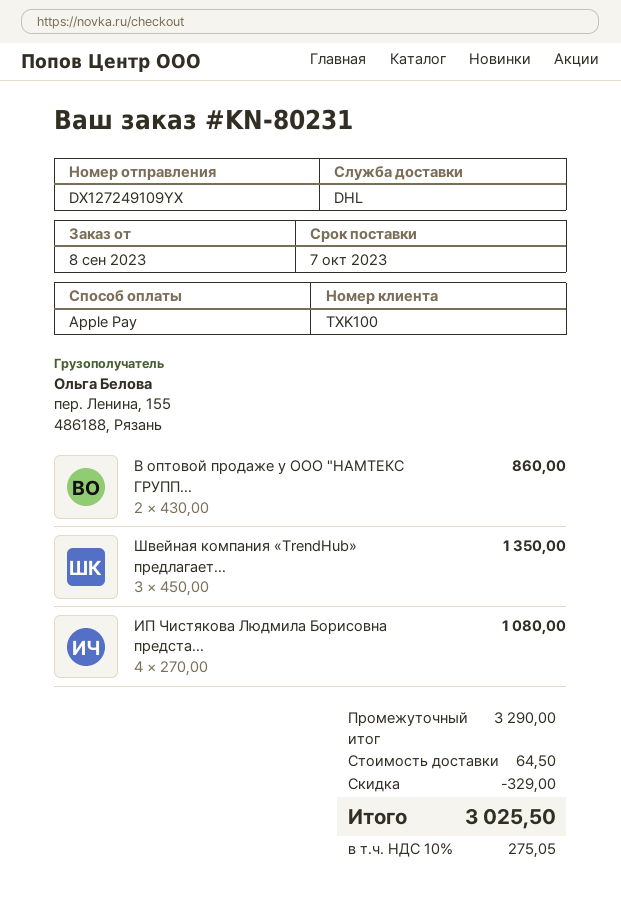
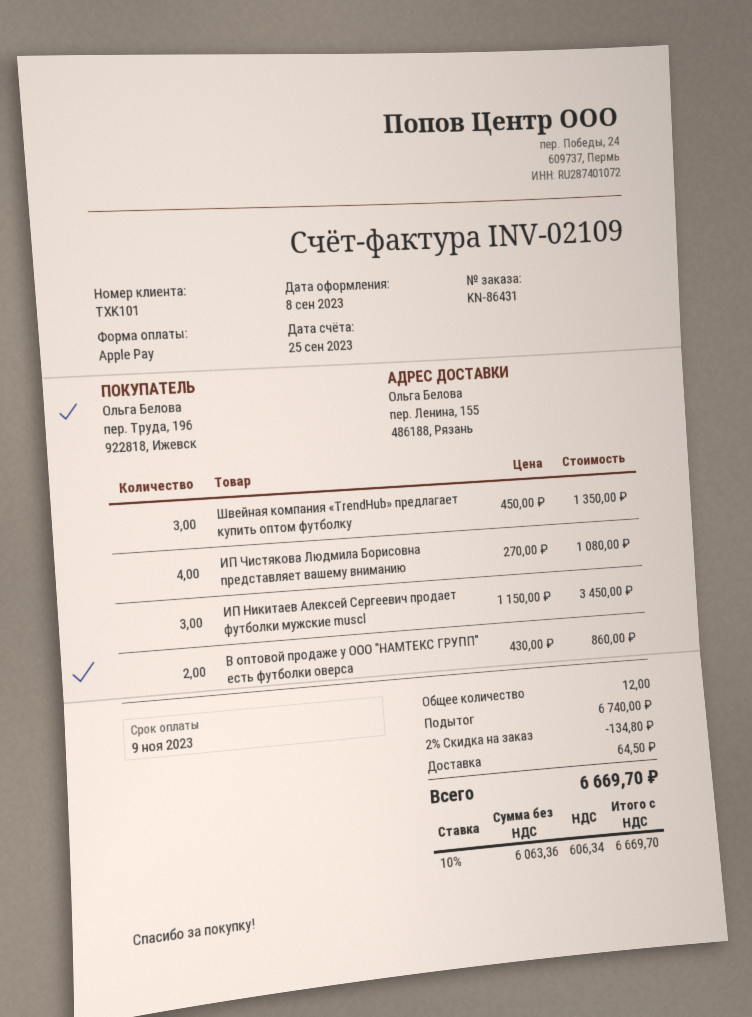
order number: KN-80231 -> KN-86431
customer number: TXK100 -> TXK101
ИП Никитаев Алексей Сергеевич продает футболки мужские muscl: none -> 3 x 1150.00 = 3450.00
subtotal: 3290.00 -> 6740.00
discount: 329.00 -> 134.80
tax: 10% = 275.05 -> 10% = 606.34
total: 3025.50 -> 6669.70

